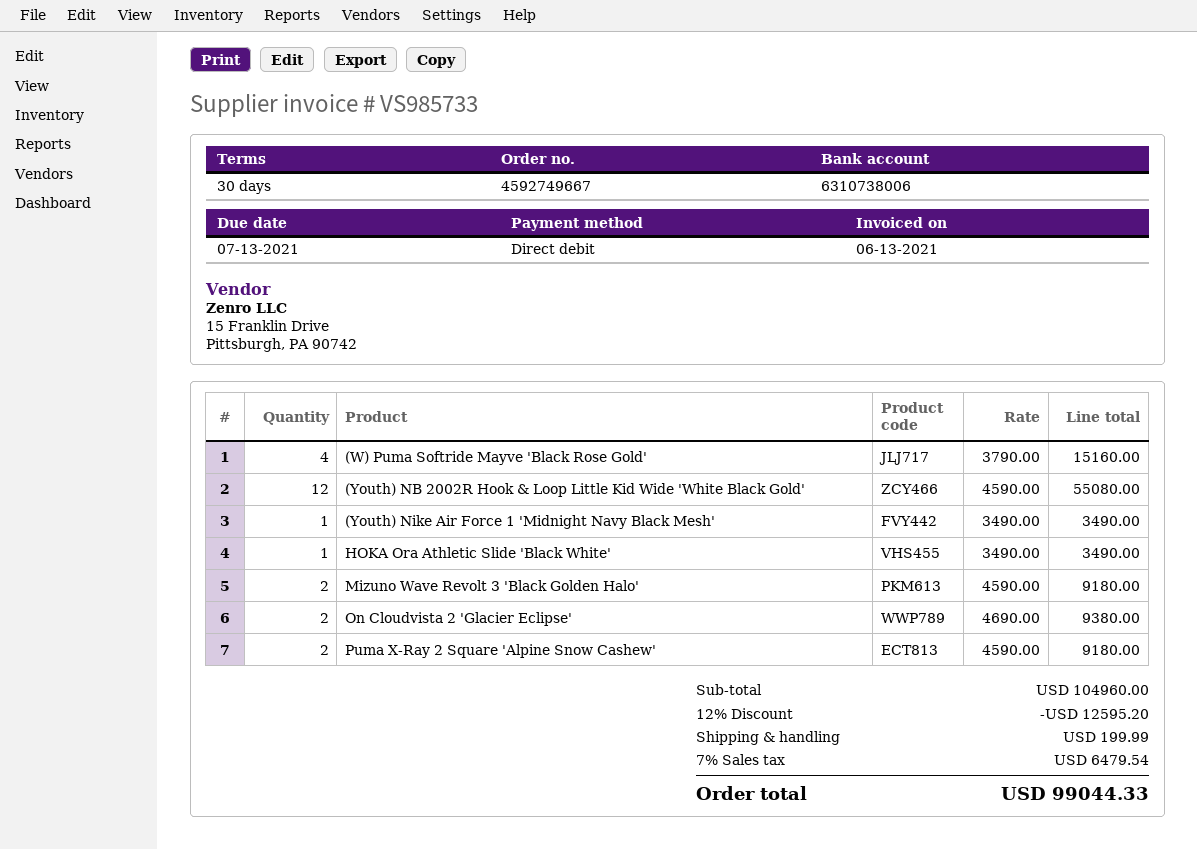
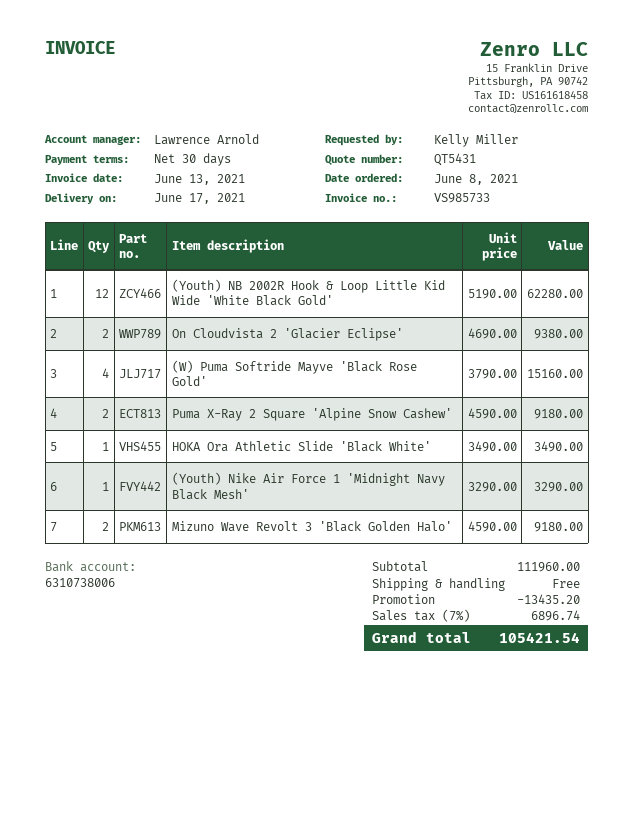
(Youth) NB 2002R Hook & Loop Little Kid Wide 'White Black Gold': 12 x 4590.00 = 55080.00 -> 12 x 5190.00 = 62280.00
(Youth) Nike Air Force 1 'Midnight Navy Black Mesh': 1 x 3490.00 = 3490.00 -> 1 x 3290.00 = 3290.00
subtotal: 104960.00 -> 111960.00
discount: 12595.20 -> 13435.20
shipping: 199.99 -> 0.00
tax: 7% = 6479.54 -> 7% = 6896.74
total: 99044.33 -> 105421.54

